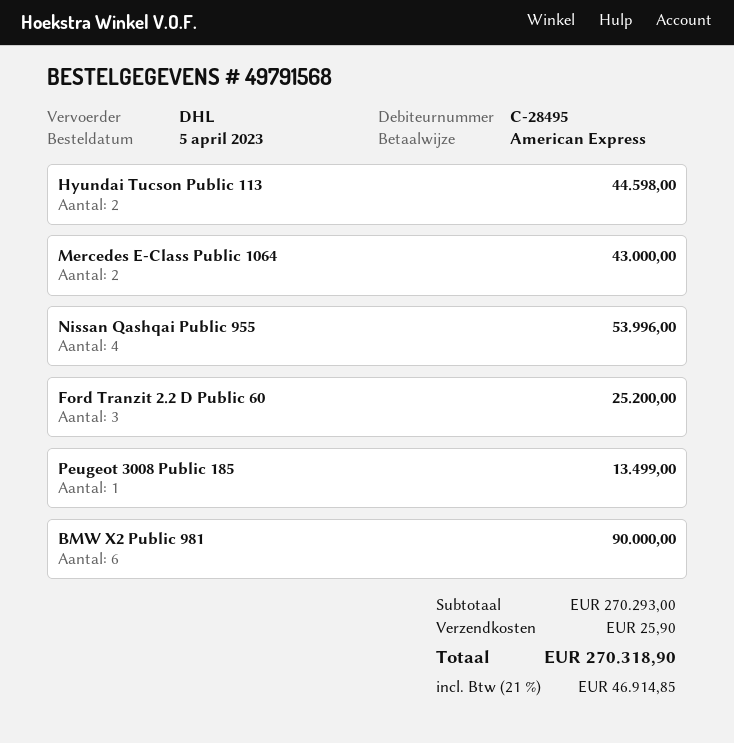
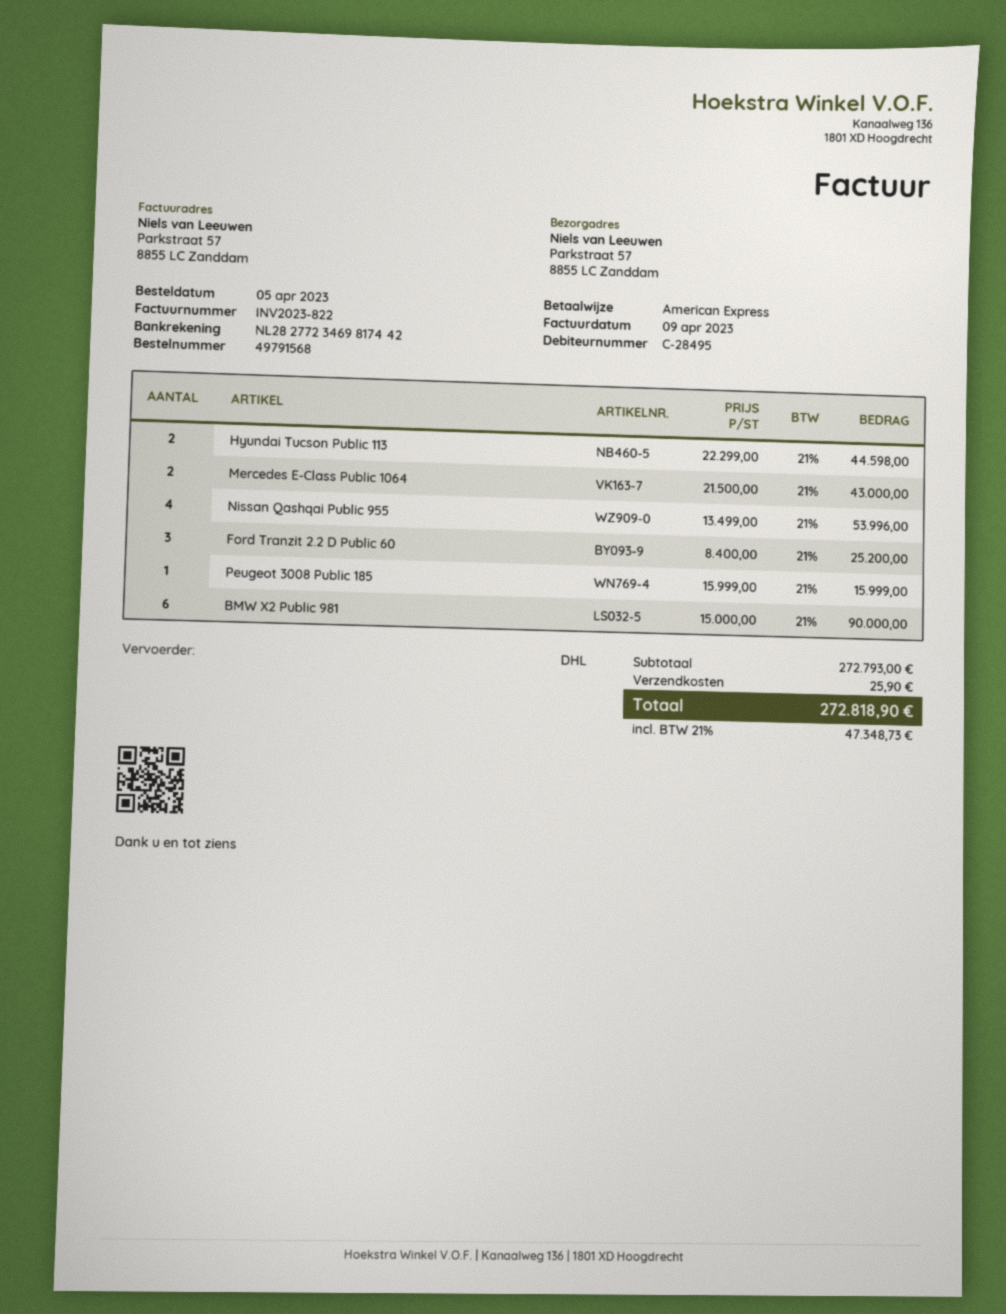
Peugeot 3008 Public 185: 1 for 13499.00 -> 1 for 15999.00
subtotal: 270293.00 -> 272793.00
tax: 21% = 46914.85 -> 21% = 47348.73
total: 270318.90 -> 272818.90

